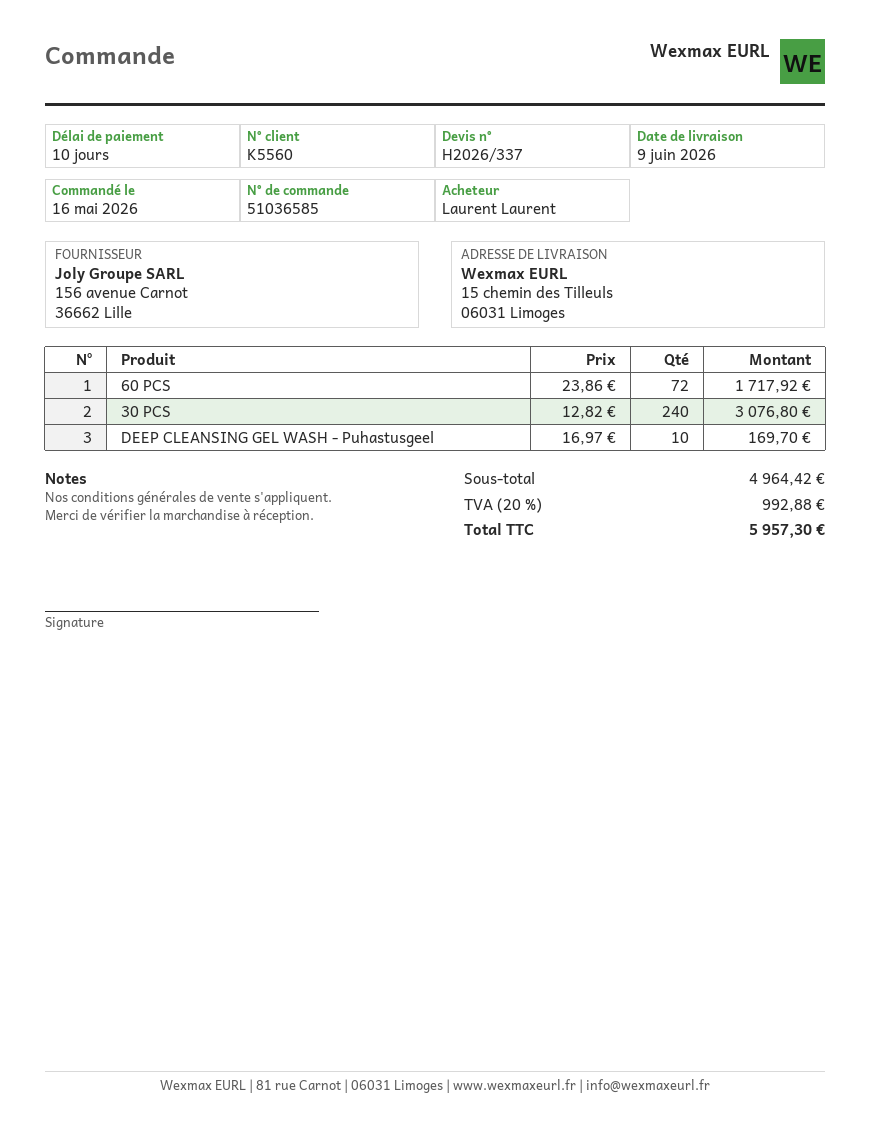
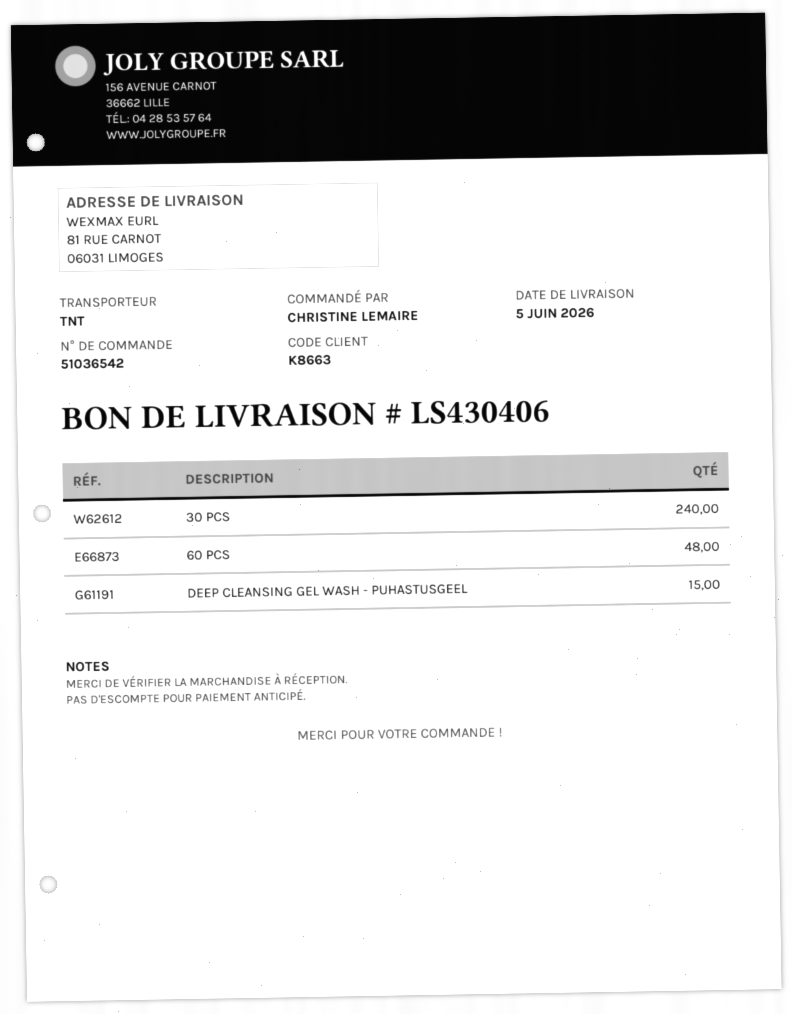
order number: 51036585 -> 51036542
delivery date: 2026-06-09 -> 2026-06-05
customer number: K5560 -> K8663
ordered by: Laurent Laurent -> CHRISTINE LEMAIRE
ship to: 15 chemin des Tilleuls, 06031 Limoges -> 81 RUE CARNOT, 06031 LIMOGES
60 PCS: 72 -> 48
DEEP CLEANSING GEL WASH - Puhastusgeel: 10 -> 15

